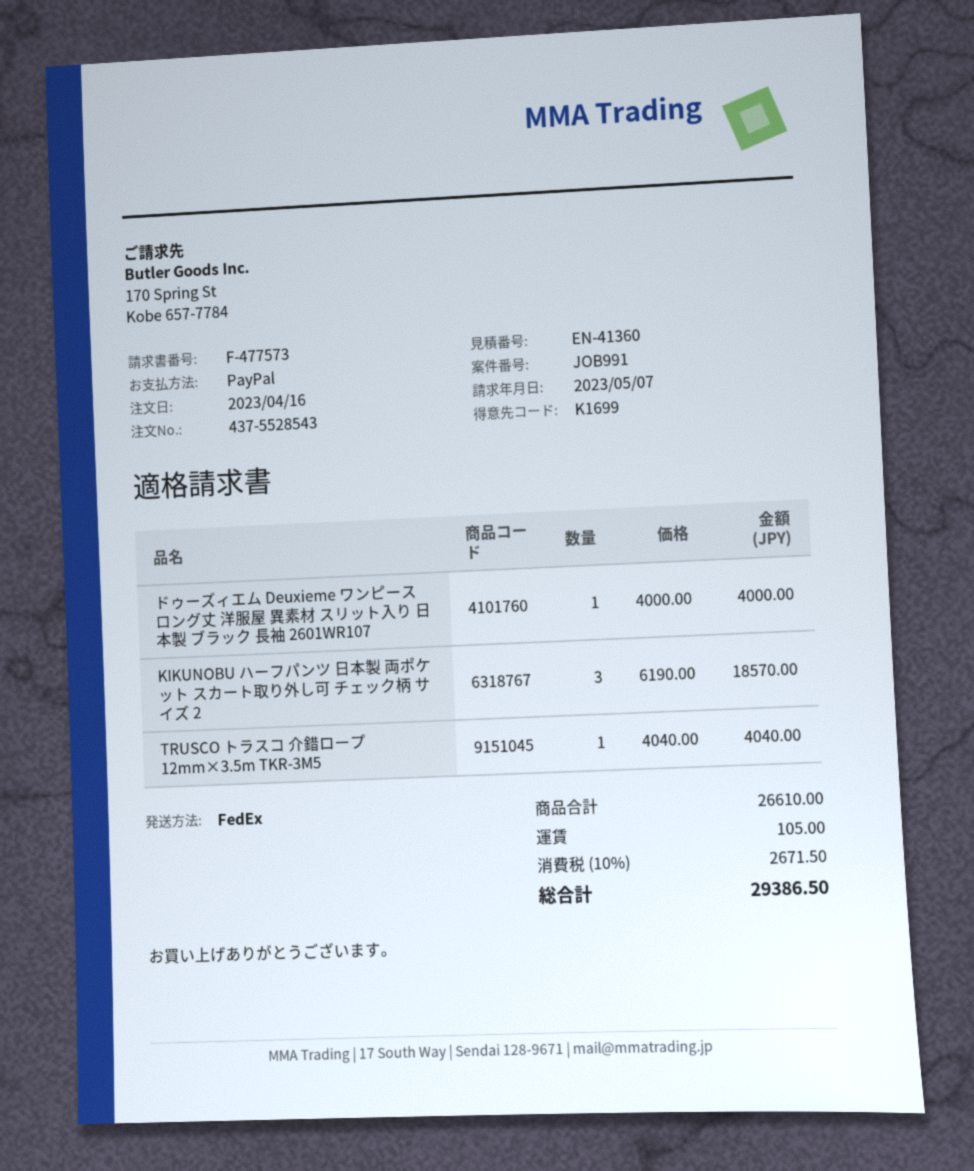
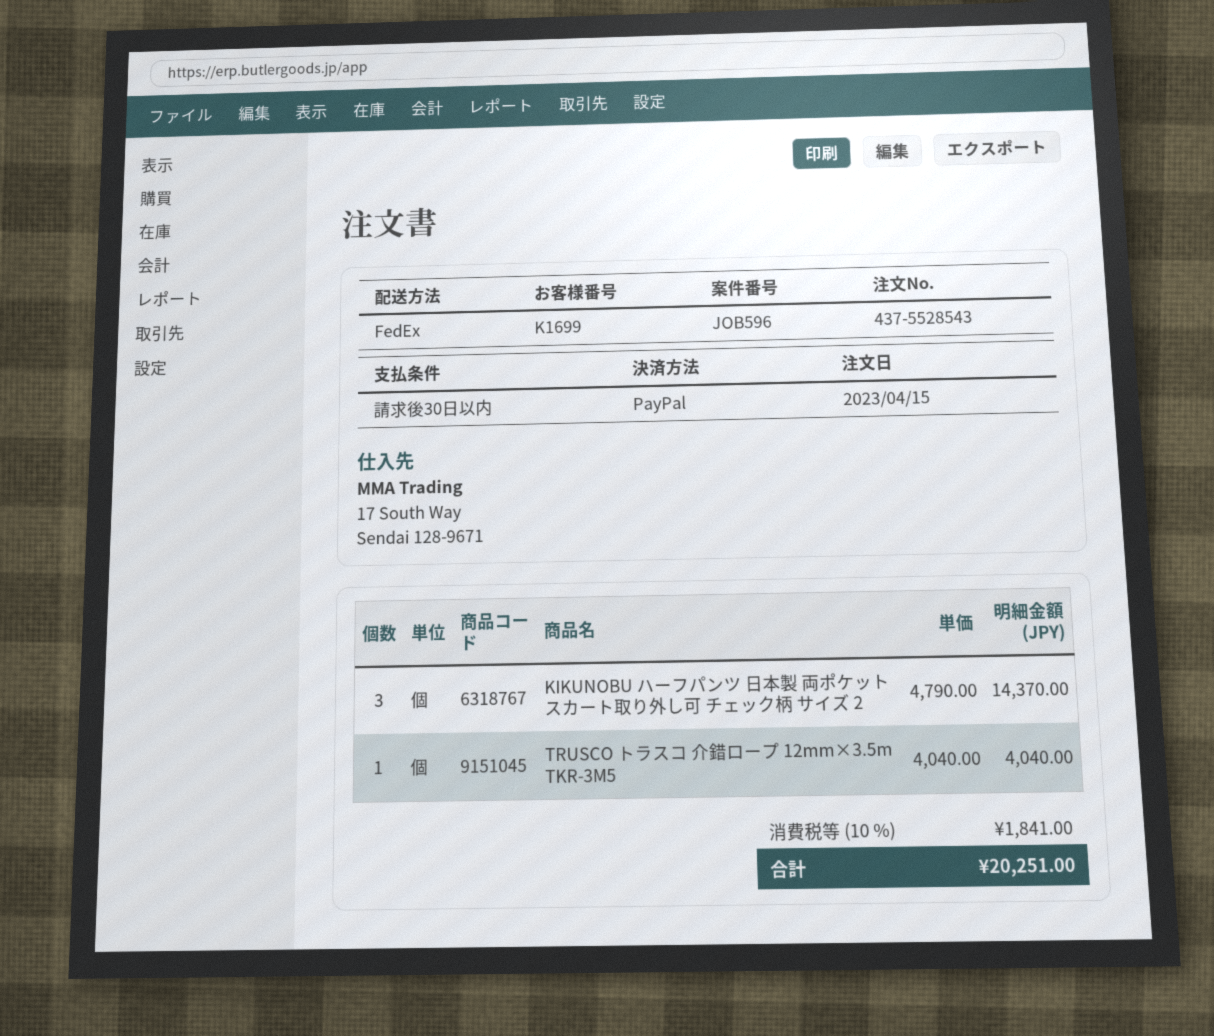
order date: 2023-04-16 -> 2023-04-15
reference: JOB991 -> JOB596
ドゥーズィエム Deuxieme ワンピース ロング丈 洋服屋 異素材 スリット入り 日本製 ブラック 長袖 2601WR107: 1 x 4000.00 = 4000.00 -> none
KIKUNOBU ハーフパンツ 日本製 両ポケット スカート取り外し可 チェック柄 サイズ 2: 3 x 6190.00 = 18570.00 -> 3 x 4790.00 = 14370.00
shipping: 105.00 -> none
tax: 10% = 2671.50 -> 10% = 1841.00
total: 29386.50 -> 20251.00

